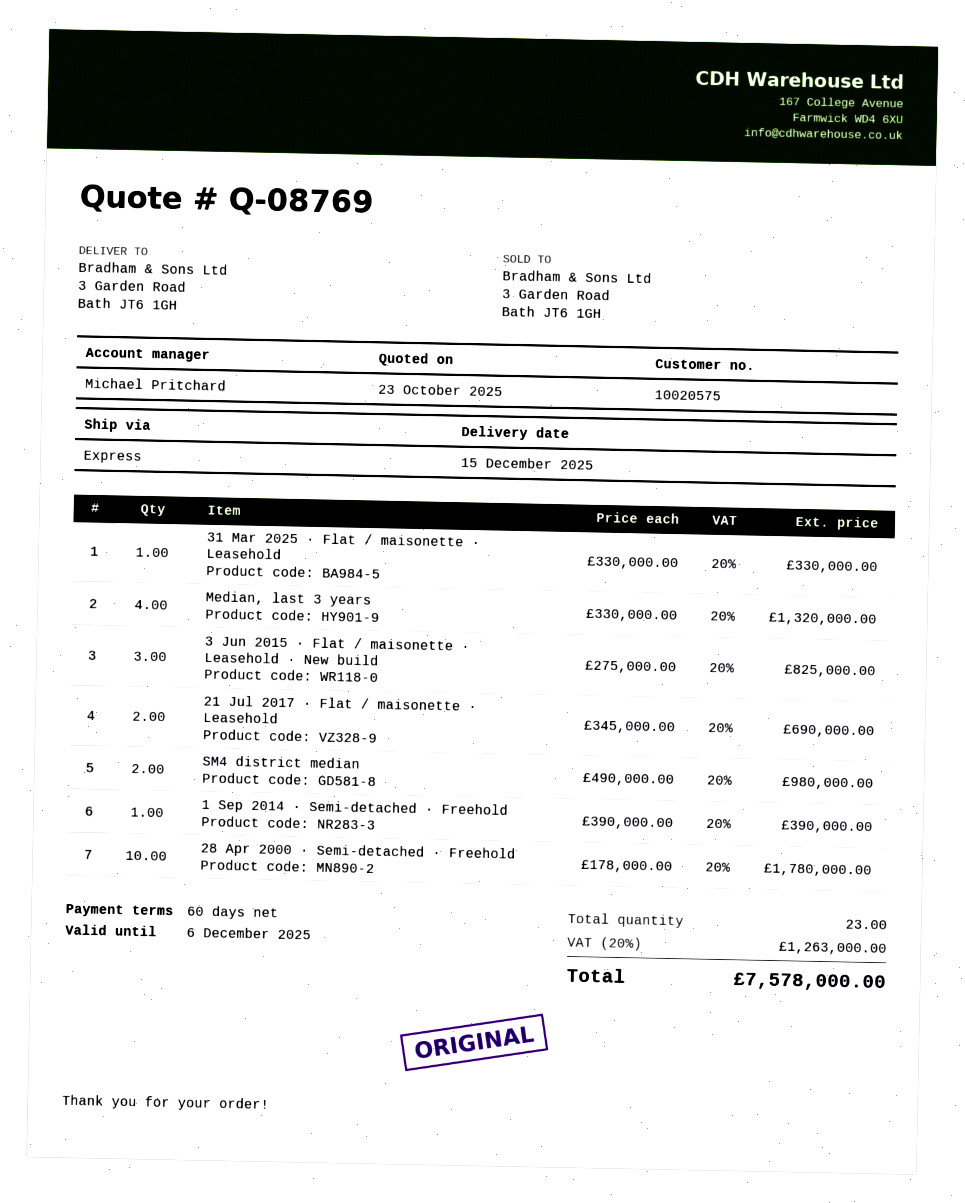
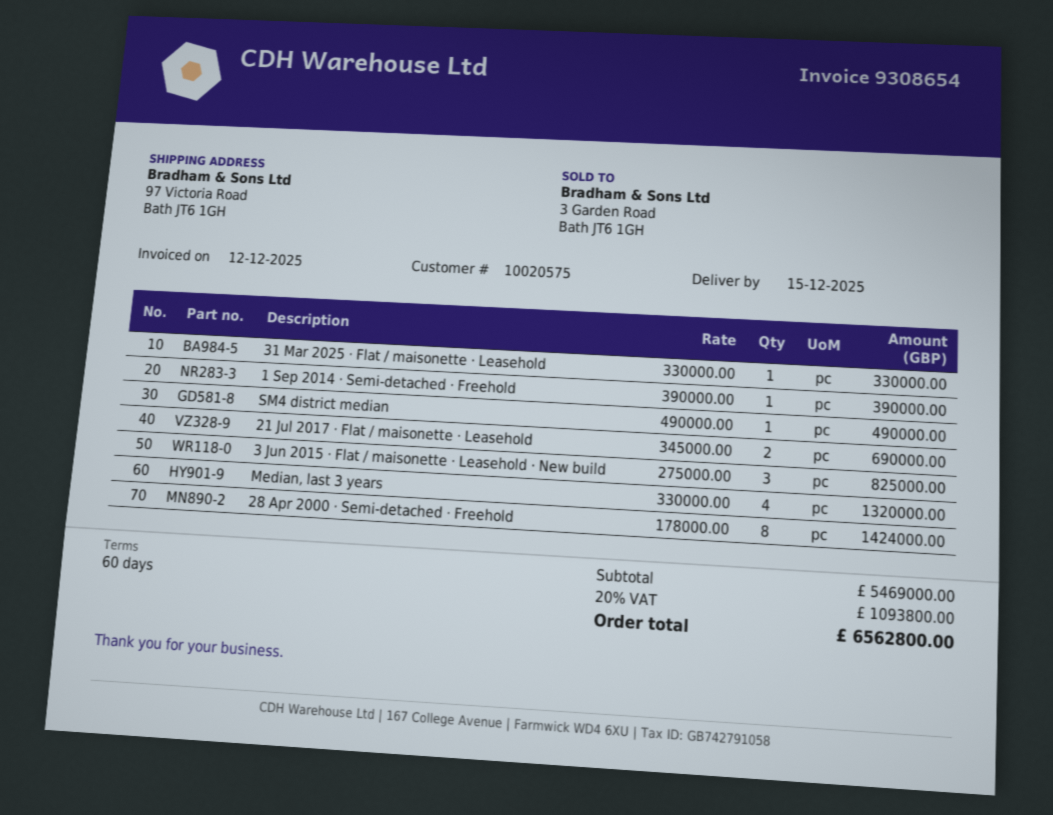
ship to: 3 Garden Road, Bath JT6 1GH -> 97 Victoria Road, Bath JT6 1GH
SM4 district median: 2 x 490000.00 = 980000.00 -> 1 x 490000.00 = 490000.00
28 Apr 2000 · Semi-detached · Freehold: 10 x 178000.00 = 1780000.00 -> 8 x 178000.00 = 1424000.00
tax: 20% = 1263000.00 -> 20% = 1093800.00
total: 7578000.00 -> 6562800.00

